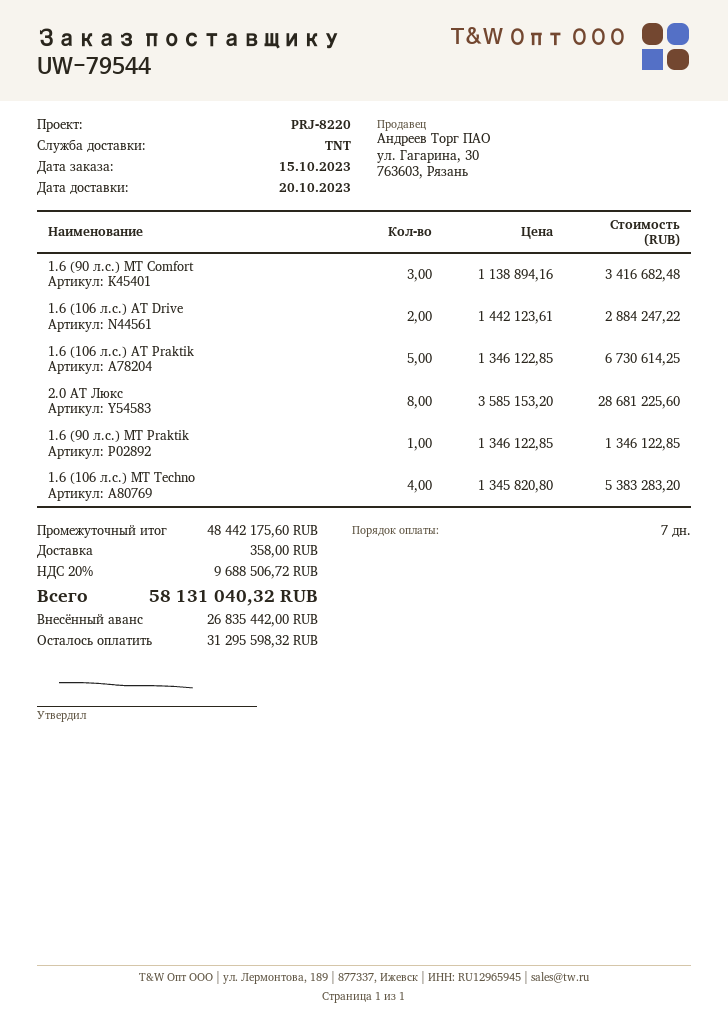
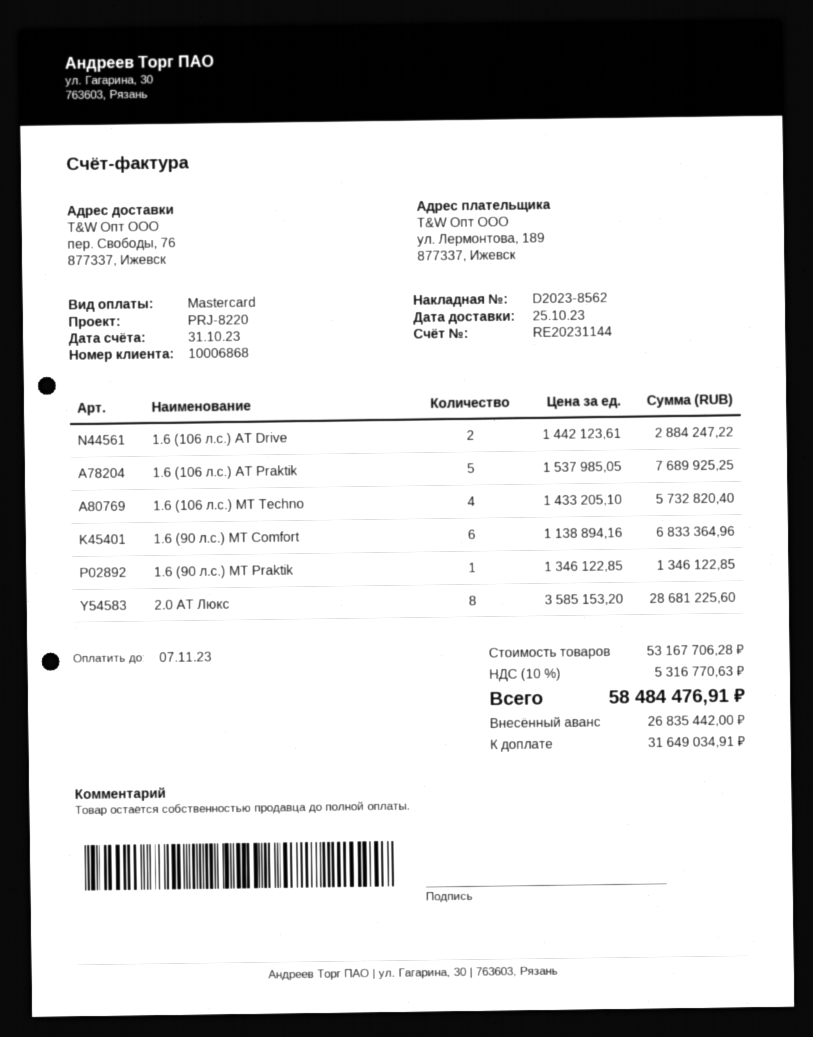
delivery date: 2023-10-20 -> 2023-10-25
1.6 (90 л.с.) MT Comfort: 3 x 1138894.16 = 3416682.48 -> 6 x 1138894.16 = 6833364.96
1.6 (106 л.с.) AT Praktik: 5 x 1346122.85 = 6730614.25 -> 5 x 1537985.05 = 7689925.25
1.6 (106 л.с.) MT Techno: 4 x 1345820.80 = 5383283.20 -> 4 x 1433205.10 = 5732820.40
subtotal: 48442175.60 -> 53167706.28
shipping: 358.00 -> none
tax: 20% = 9688506.72 -> 10% = 5316770.63
total: 58131040.32 -> 58484476.91
balance: 31295598.32 -> 31649034.91

